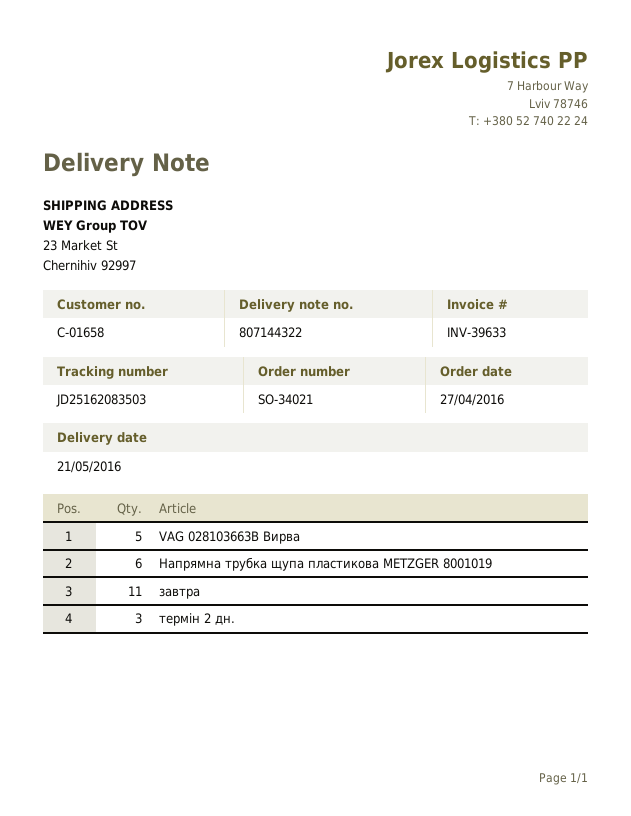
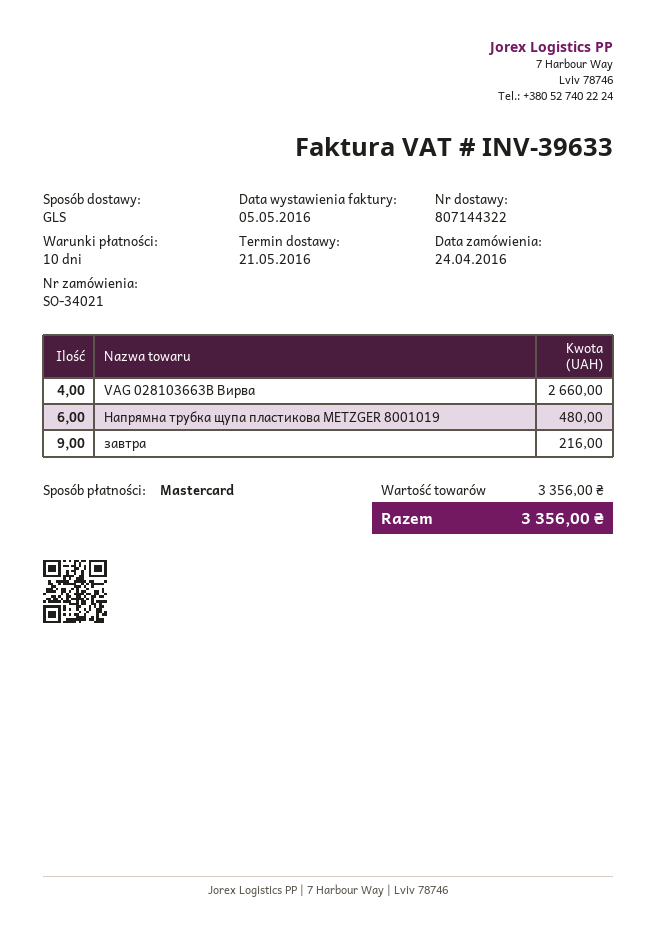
order date: 2016-04-27 -> 2016-04-24
VAG 028103663B Вирва: 5 -> 4
завтра: 11 -> 9
термін 2 дн.: 3 -> none

